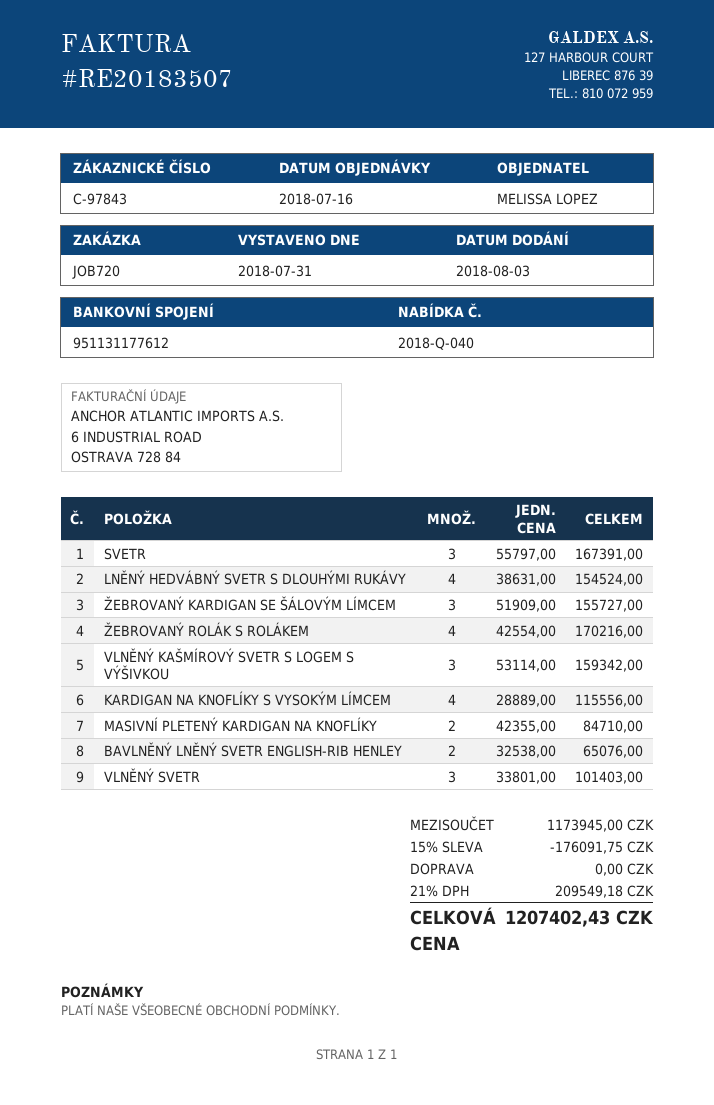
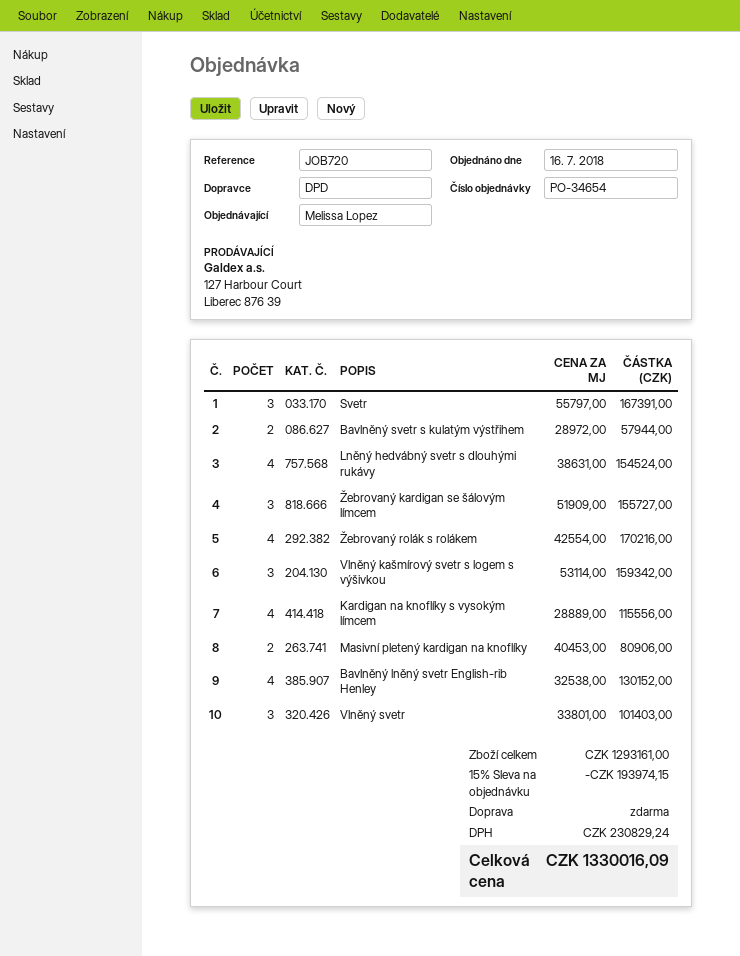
MASIVNÍ PLETENÝ KARDIGAN NA KNOFLÍKY: 2 x 42355.00 = 84710.00 -> 2 x 40453.00 = 80906.00
BAVLNĚNÝ LNĚNÝ SVETR ENGLISH-RIB HENLEY: 2 x 32538.00 = 65076.00 -> 4 x 32538.00 = 130152.00
Bavlněný svetr s kulatým výstřihem: none -> 2 x 28972.00 = 57944.00
subtotal: 1173945.00 -> 1293161.00
discount: 15% = 176091.75 -> 15% = 193974.15
tax: 209549.18 -> 230829.24
total: 1207402.43 -> 1330016.09

